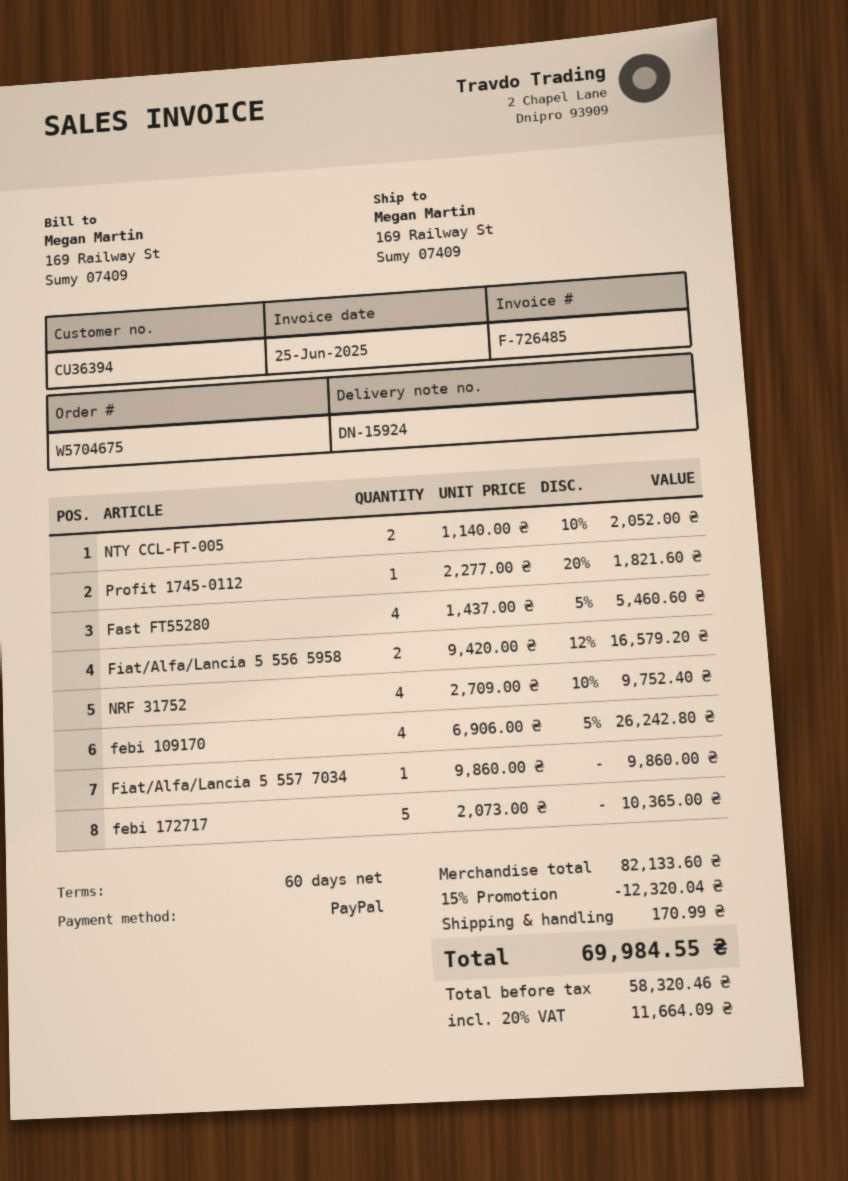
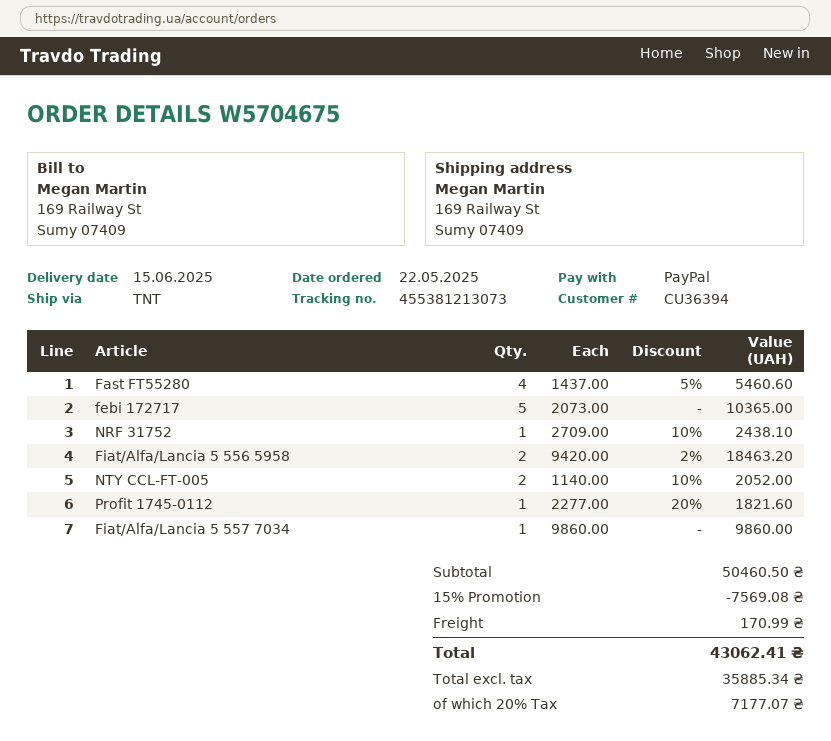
Fiat/Alfa/Lancia 5 556 5958: 2 x 9420.00 - 12% = 16579.20 -> 2 x 9420.00 - 2% = 18463.20
NRF 31752: 4 x 2709.00 - 10% = 9752.40 -> 1 x 2709.00 - 10% = 2438.10
febi 109170: 4 x 6906.00 - 5% = 26242.80 -> none
subtotal: 82133.60 -> 50460.50
discount: 15% = 12320.04 -> 15% = 7569.08
net: 58320.46 -> 35885.34
tax: 20% = 11664.09 -> 20% = 7177.07
total: 69984.55 -> 43062.41

